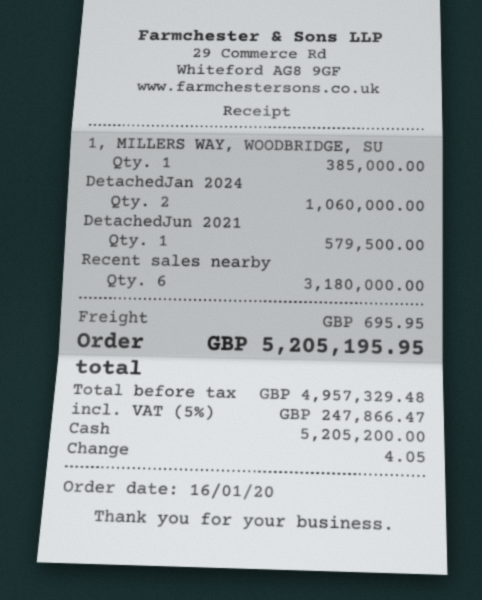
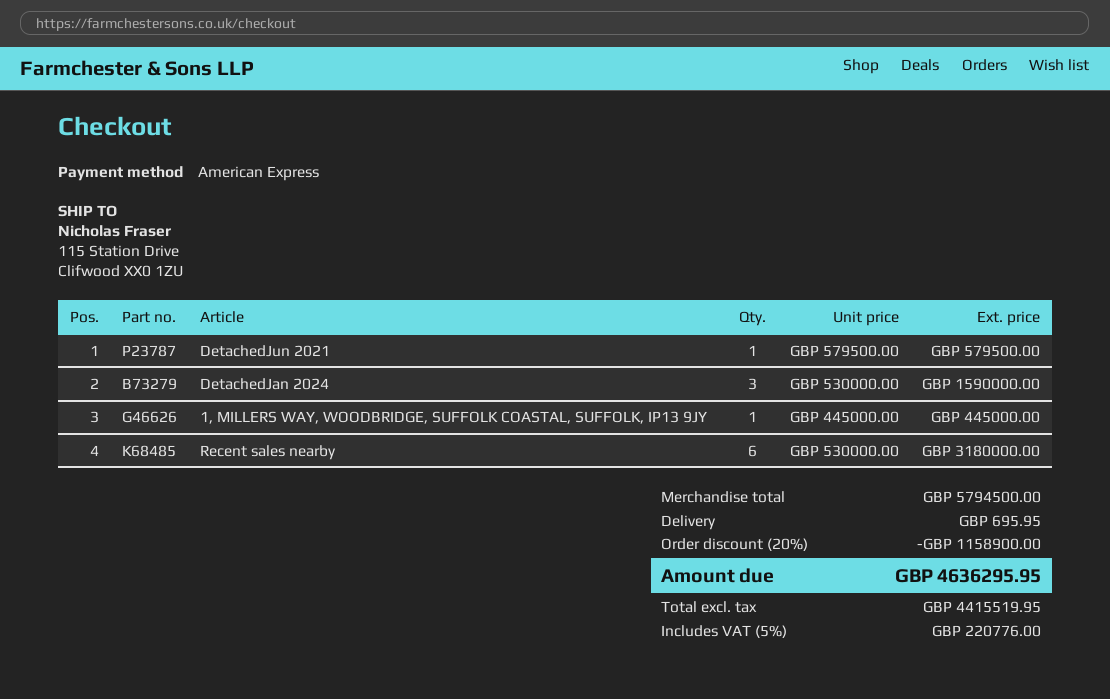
payment method: cash -> American Express
1, MILLERS WAY, WOODBRIDGE, SU: 1 for 385000.00 -> 1 for 445000.00
DetachedJan 2024: 2 for 1060000.00 -> 3 for 1590000.00
discount: none -> 20% = 1158900.00
net: 4957329.48 -> 4415519.95
tax: 5% = 247866.47 -> 5% = 220776.00
total: 5205195.95 -> 4636295.95

